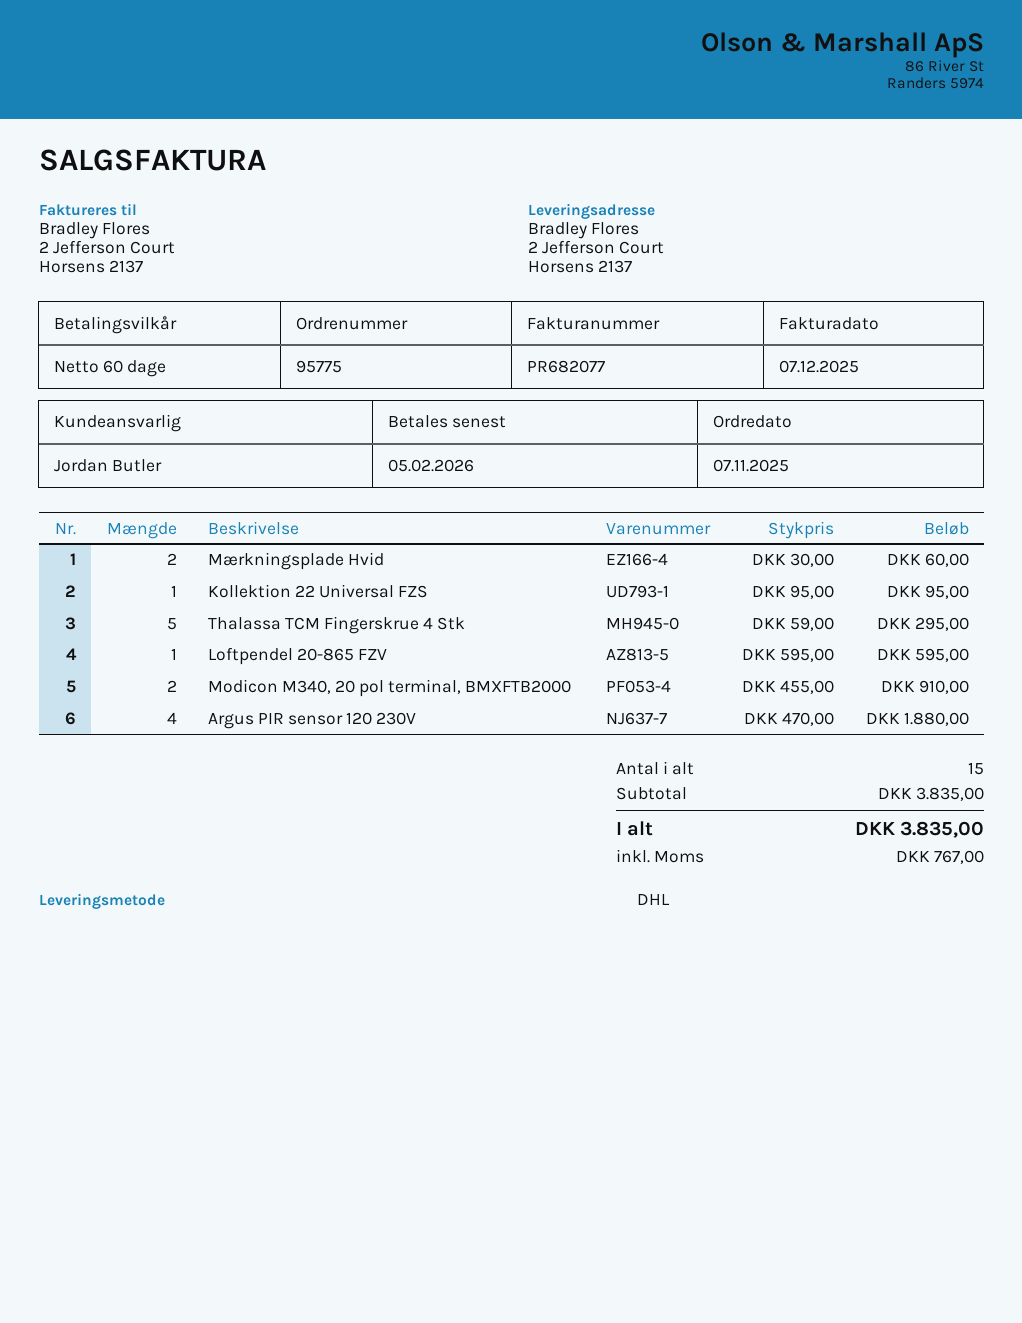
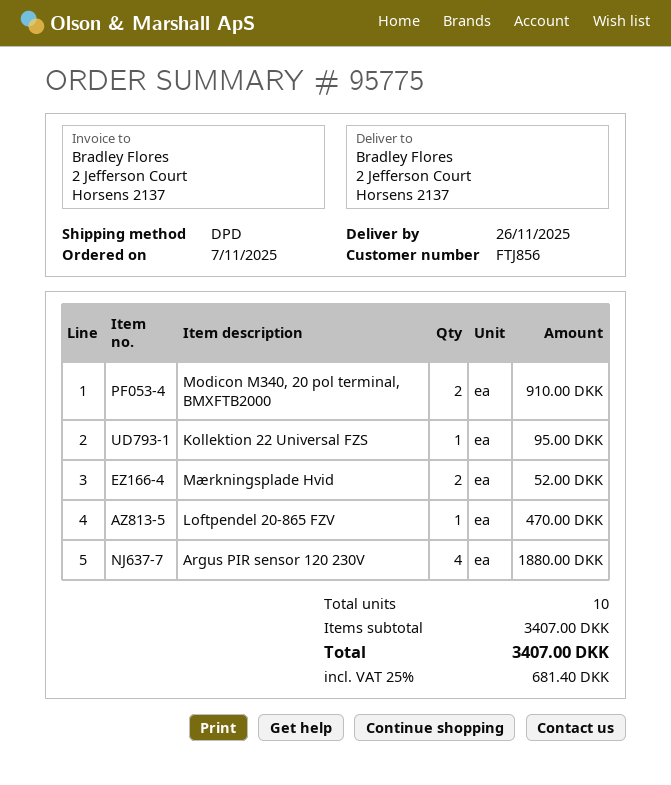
shipping method: DHL -> DPD
Mærkningsplade Hvid: 2 for 60.00 -> 2 for 52.00
Thalassa TCM Fingerskrue 4 Stk: 5 for 295.00 -> none
Loftpendel 20-865 FZV: 1 for 595.00 -> 1 for 470.00
total quantity: 15 -> 10
subtotal: 3835.00 -> 3407.00
tax: 767.00 -> 681.40
total: 3835.00 -> 3407.00

